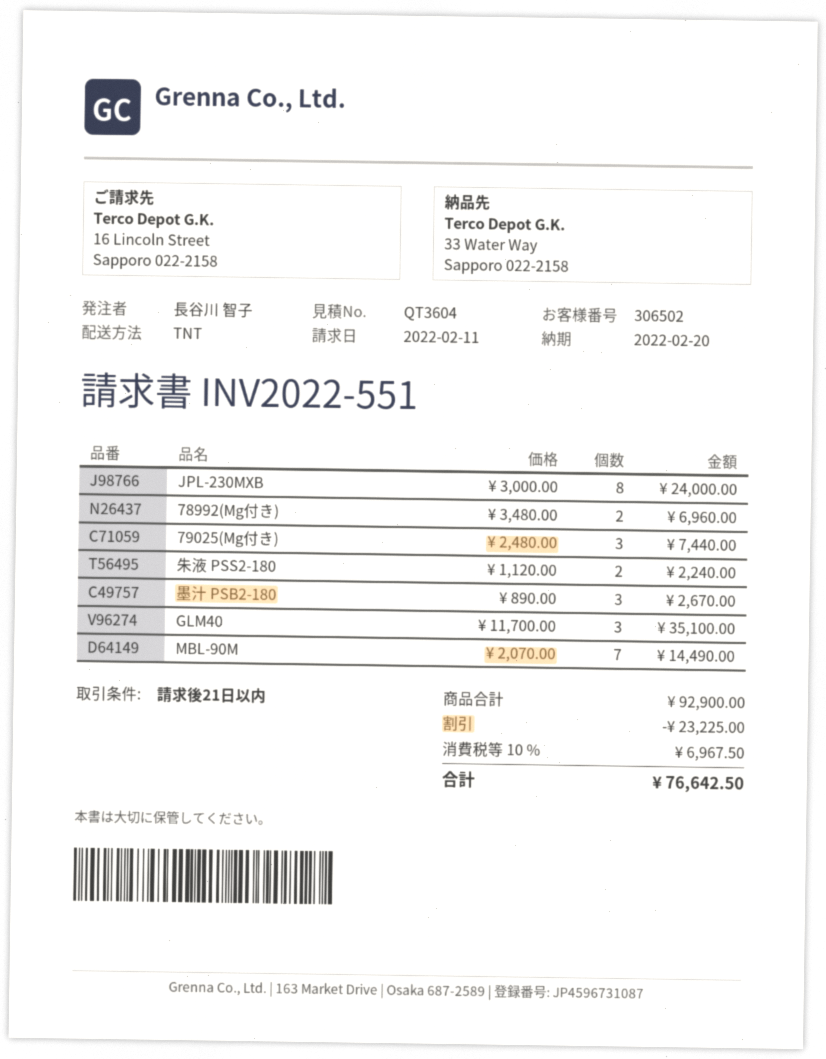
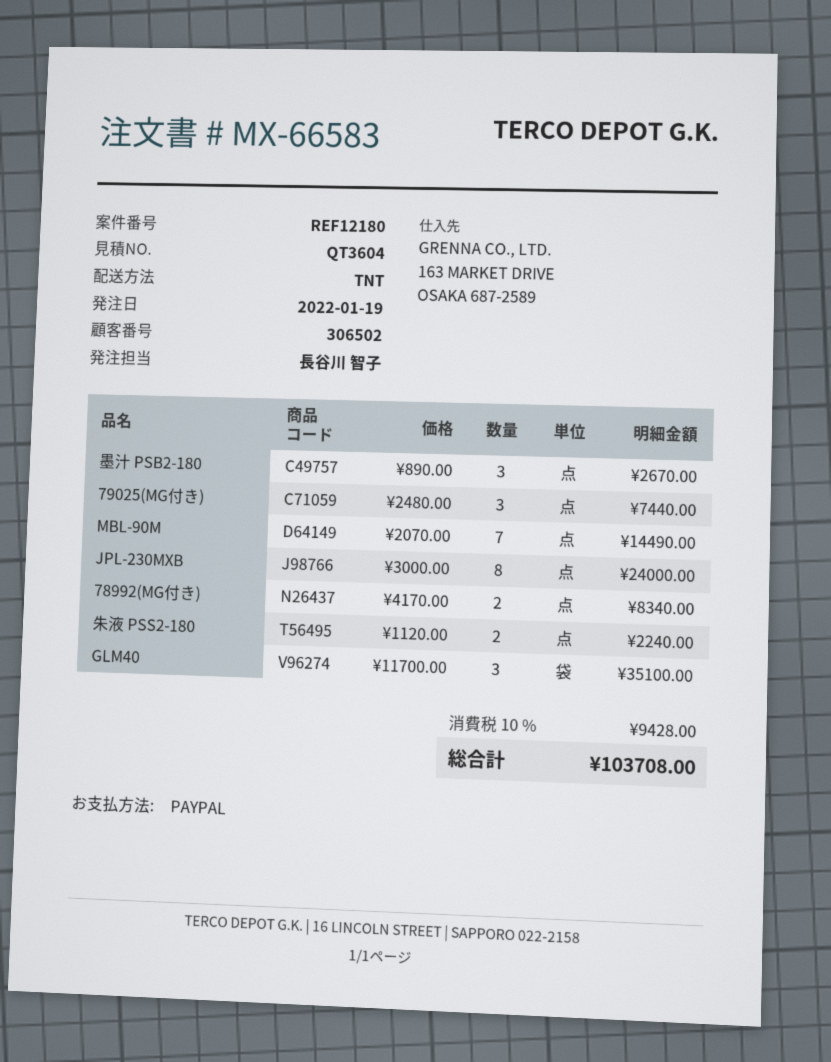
78992(Mg付き): 2 x 3480.00 = 6960.00 -> 2 x 4170.00 = 8340.00
discount: 23225.00 -> none
tax: 10% = 6967.50 -> 10% = 9428.00
total: 76642.50 -> 103708.00

